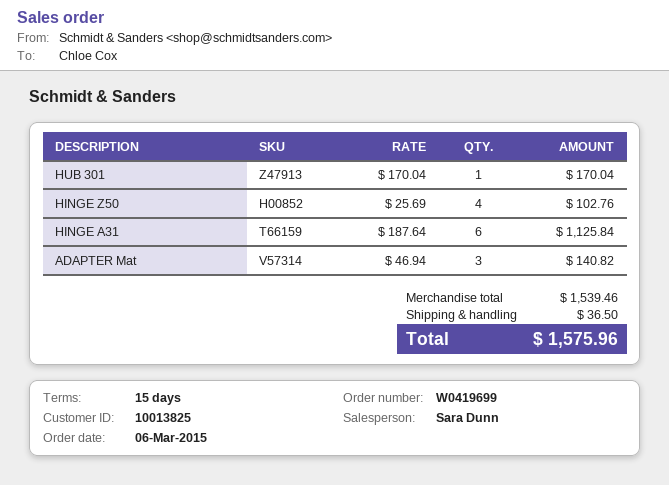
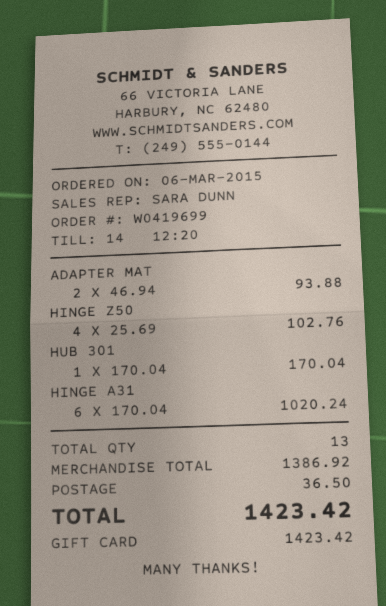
HINGE A31: 6 x 187.64 = 1125.84 -> 6 x 170.04 = 1020.24
ADAPTER Mat: 3 x 46.94 = 140.82 -> 2 x 46.94 = 93.88
subtotal: 1539.46 -> 1386.92
total: 1575.96 -> 1423.42

